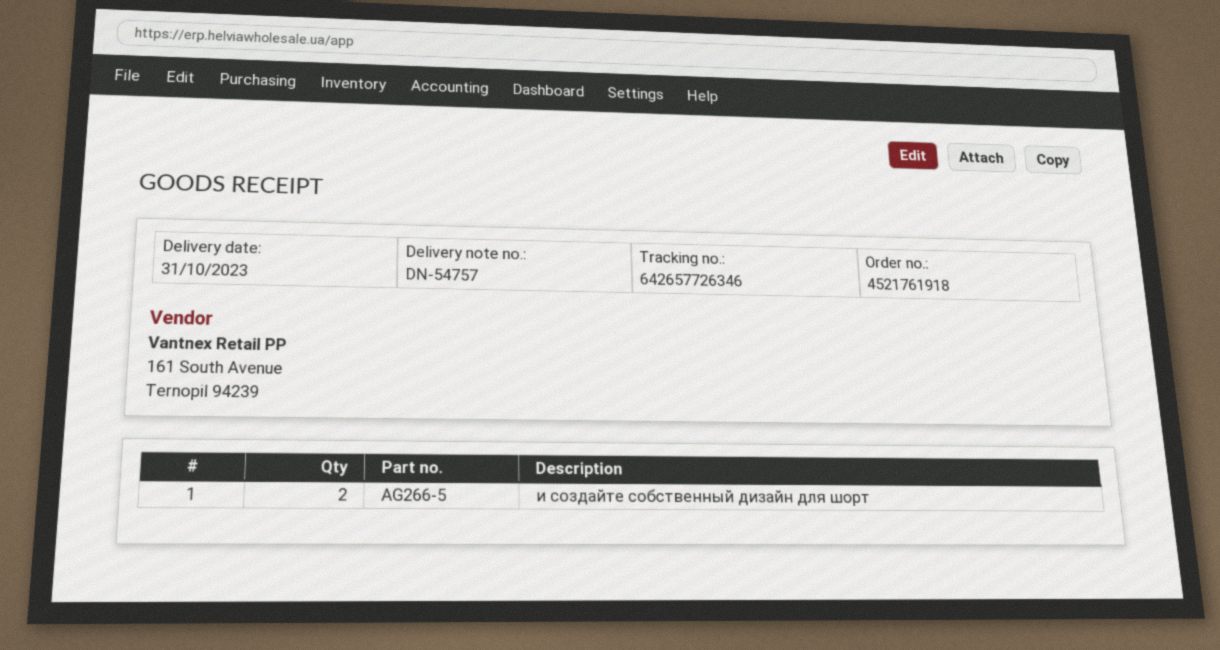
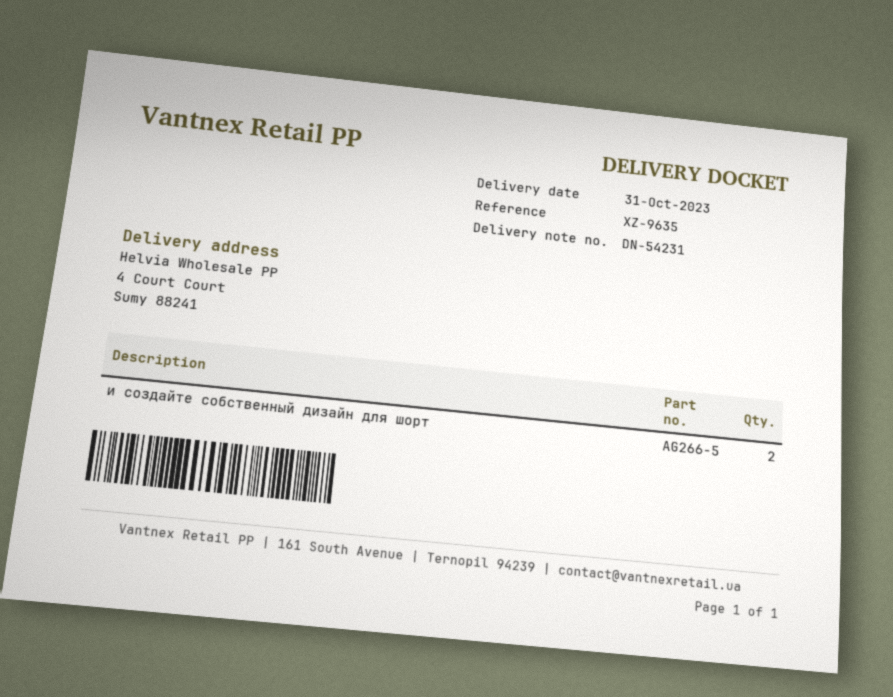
delivery note number: DN-54757 -> DN-54231

